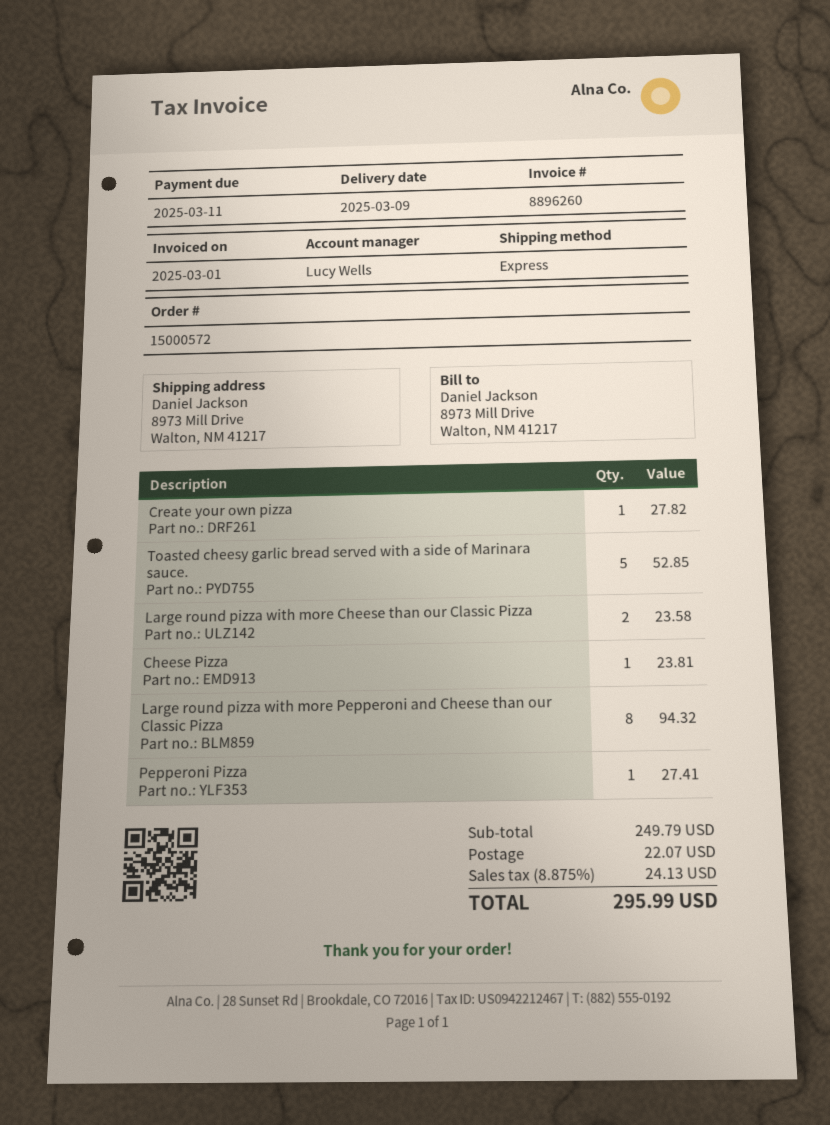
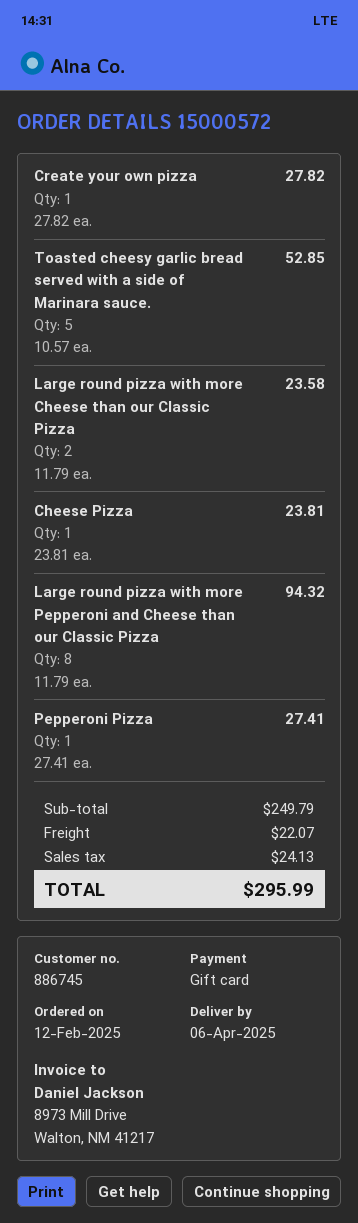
delivery date: 2025-03-09 -> 2025-04-06

